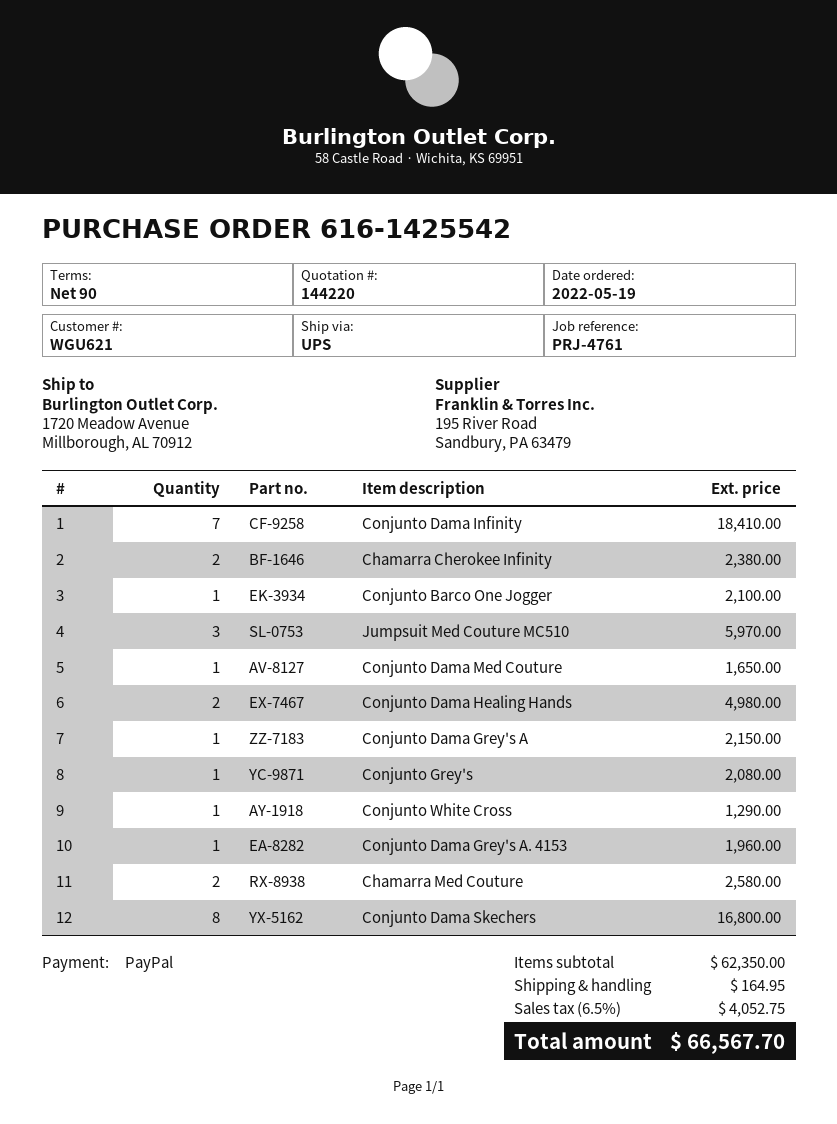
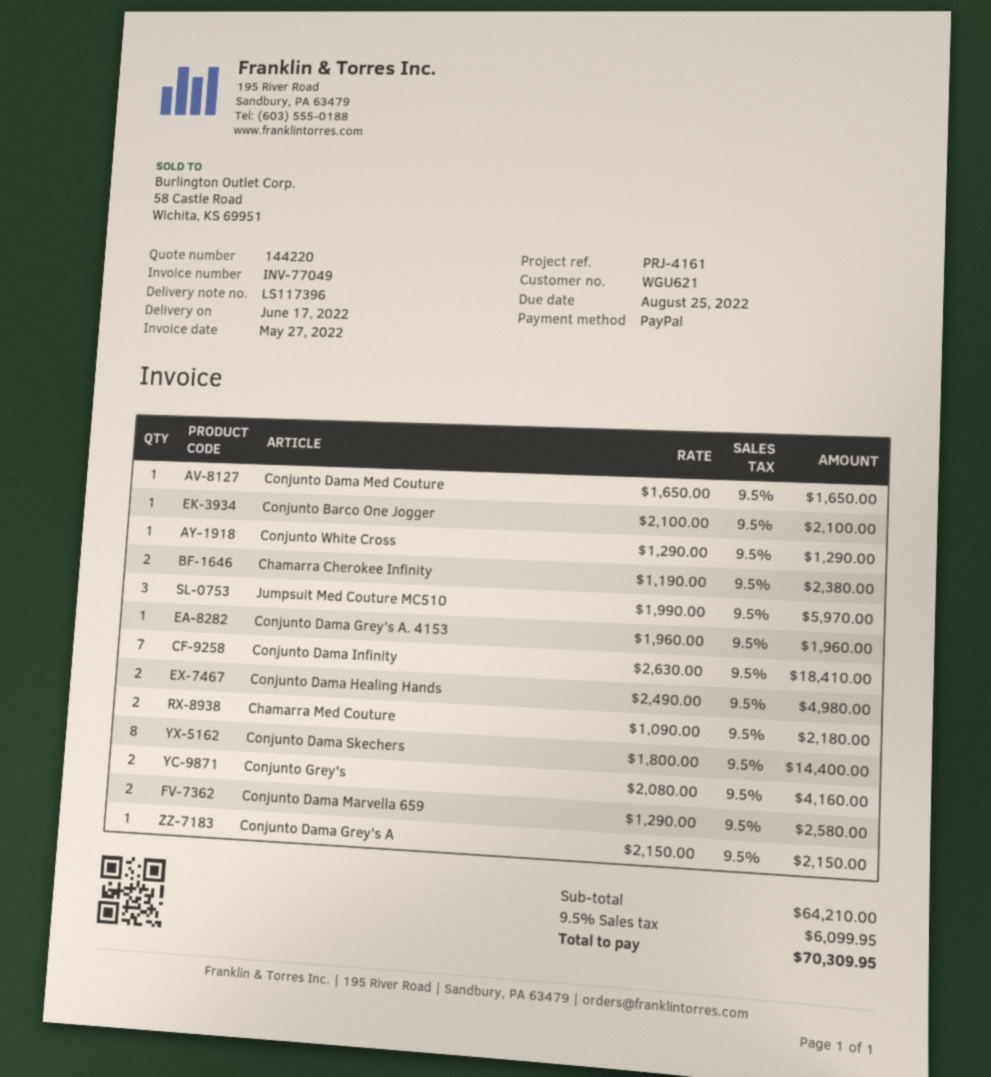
reference: PRJ-4761 -> PRJ-4161
Conjunto Grey's: 1 for 2080.00 -> 2 for 4160.00
Chamarra Med Couture: 2 for 2580.00 -> 2 for 2180.00
Conjunto Dama Skechers: 8 for 16800.00 -> 8 for 14400.00
Conjunto Dama Marvella 659: none -> 2 for 2580.00
subtotal: 62350.00 -> 64210.00
shipping: 164.95 -> none
tax: 6.5% = 4052.75 -> 9.5% = 6099.95
total: 66567.70 -> 70309.95

